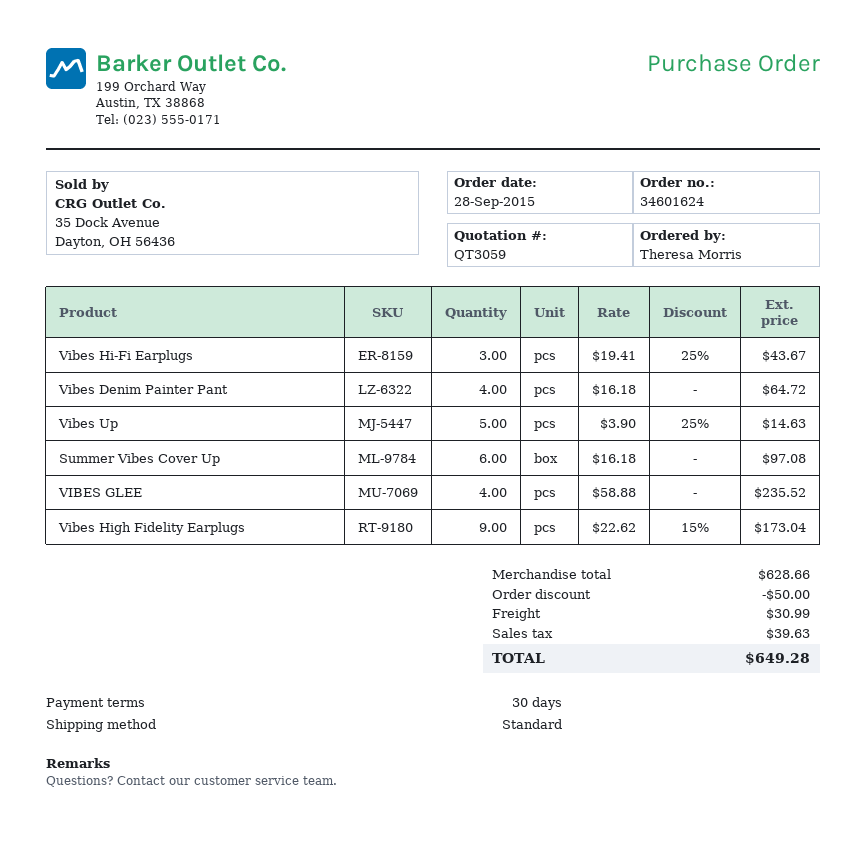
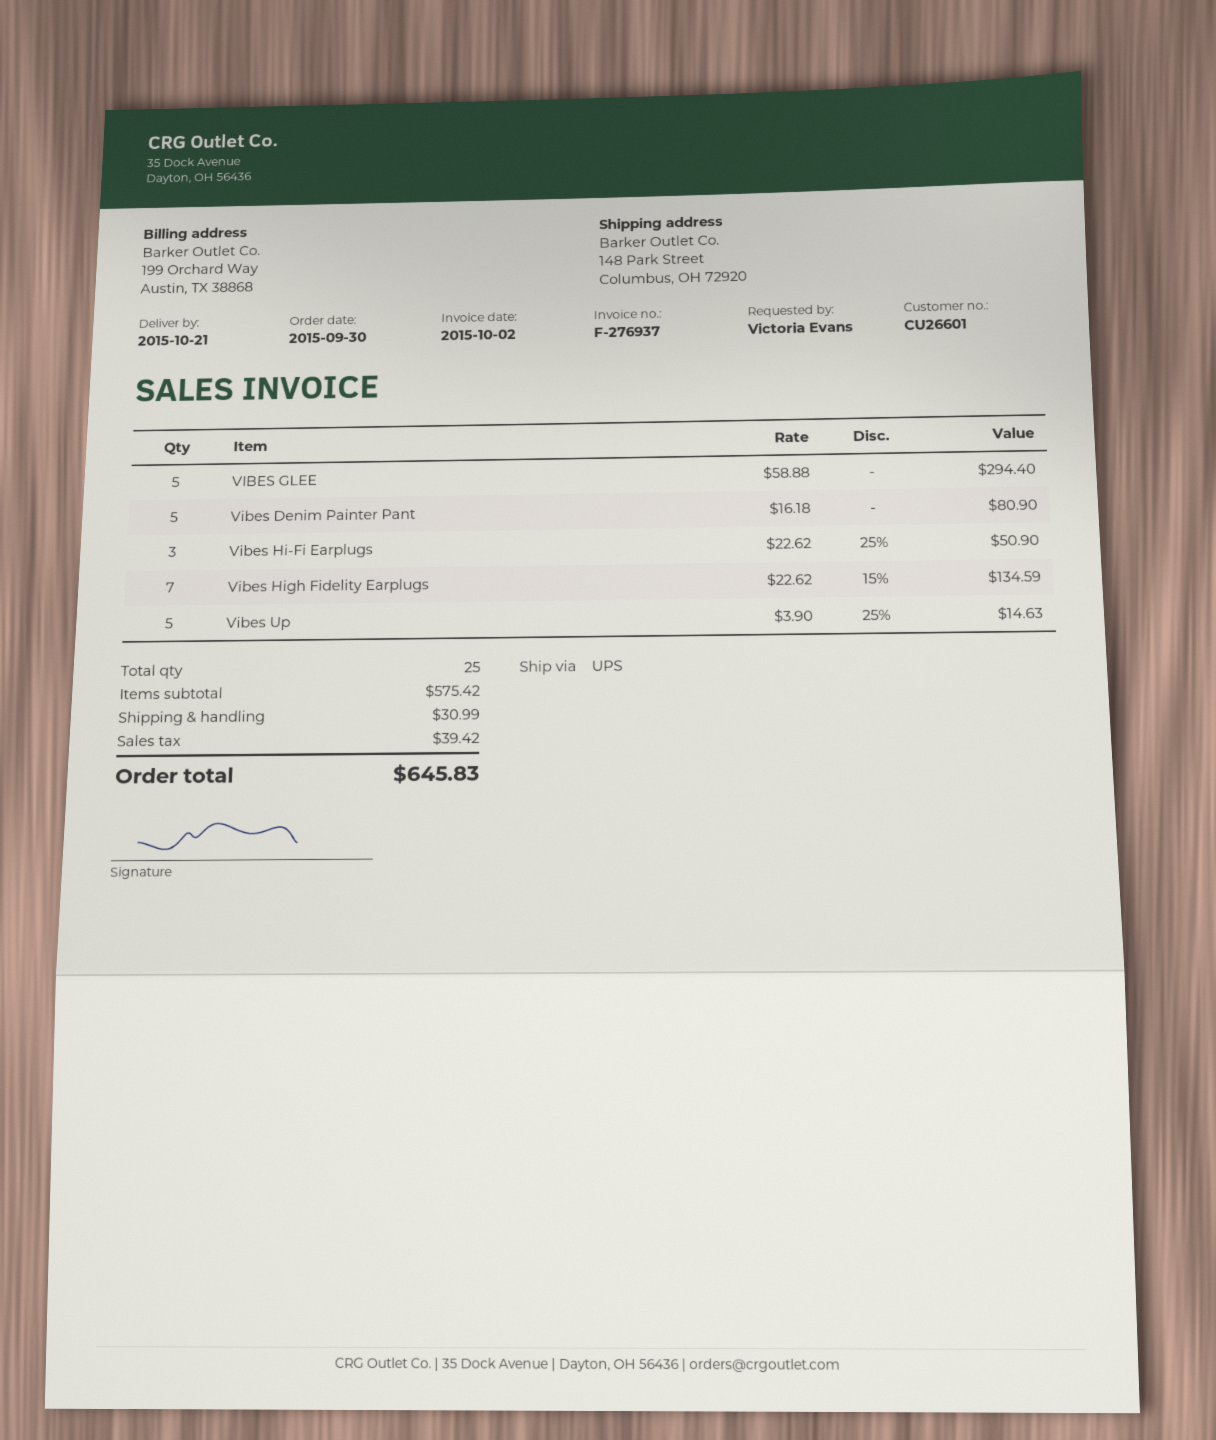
order date: 2015-09-28 -> 2015-09-30
ordered by: Theresa Morris -> Victoria Evans
shipping method: standard -> UPS
Vibes Hi-Fi Earplugs: 3 x 19.41 - 25% = 43.67 -> 3 x 22.62 - 25% = 50.90
Vibes Denim Painter Pant: 4 x 16.18 = 64.72 -> 5 x 16.18 = 80.90
Summer Vibes Cover Up: 6 x 16.18 = 97.08 -> none
VIBES GLEE: 4 x 58.88 = 235.52 -> 5 x 58.88 = 294.40
Vibes High Fidelity Earplugs: 9 x 22.62 - 15% = 173.04 -> 7 x 22.62 - 15% = 134.59
subtotal: 628.66 -> 575.42
discount: 50.00 -> none
tax: 39.63 -> 39.42
total: 649.28 -> 645.83

